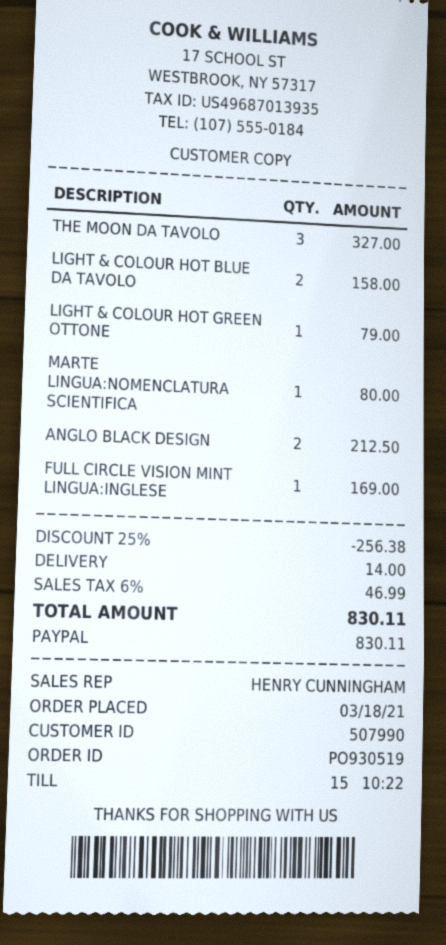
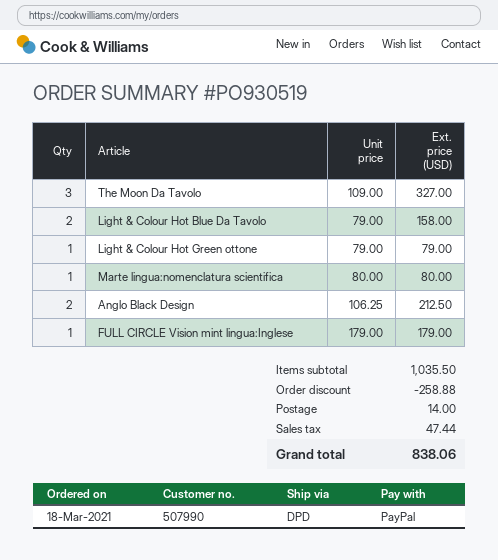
FULL CIRCLE VISION MINT LINGUA:INGLESE: 1 for 169.00 -> 1 for 179.00
discount: 256.38 -> 258.88
tax: 46.99 -> 47.44
total: 830.11 -> 838.06

